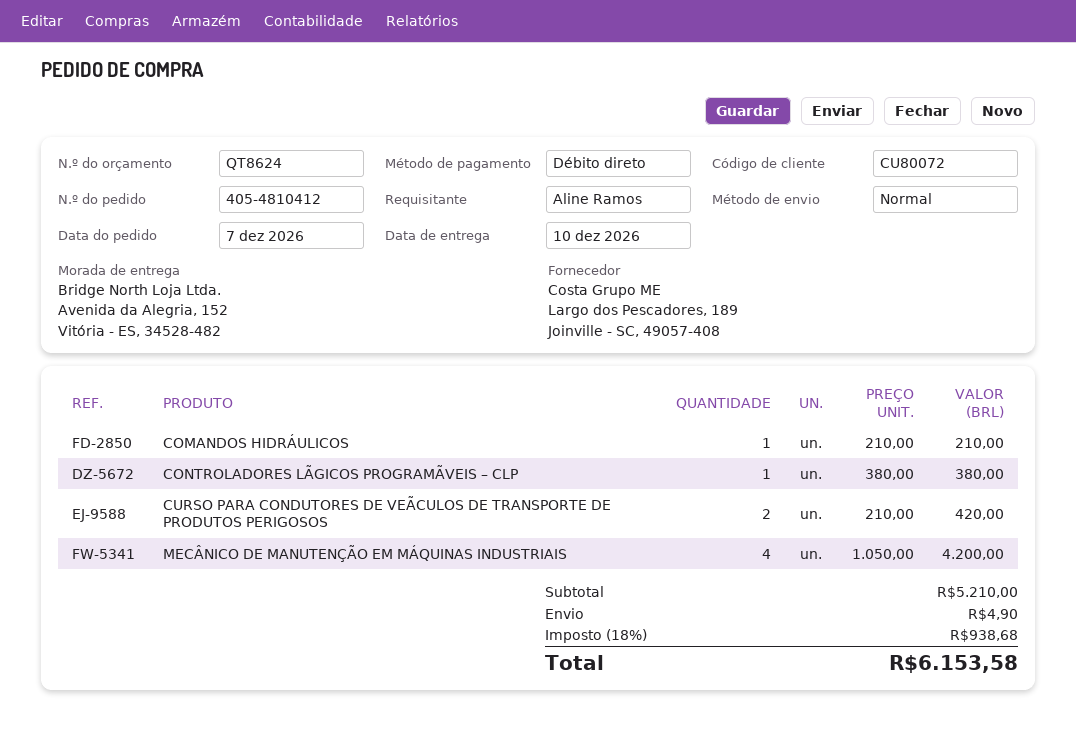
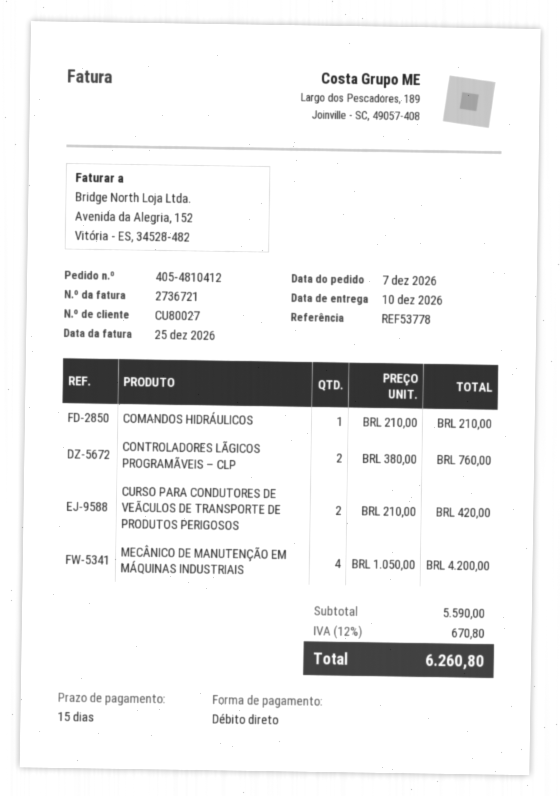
customer number: CU80072 -> CU80027
CONTROLADORES LÃGICOS PROGRAMÃVEIS – CLP: 1 x 380.00 = 380.00 -> 2 x 380.00 = 760.00
subtotal: 5210.00 -> 5590.00
shipping: 4.90 -> none
tax: 18% = 938.68 -> 12% = 670.80
total: 6153.58 -> 6260.80

